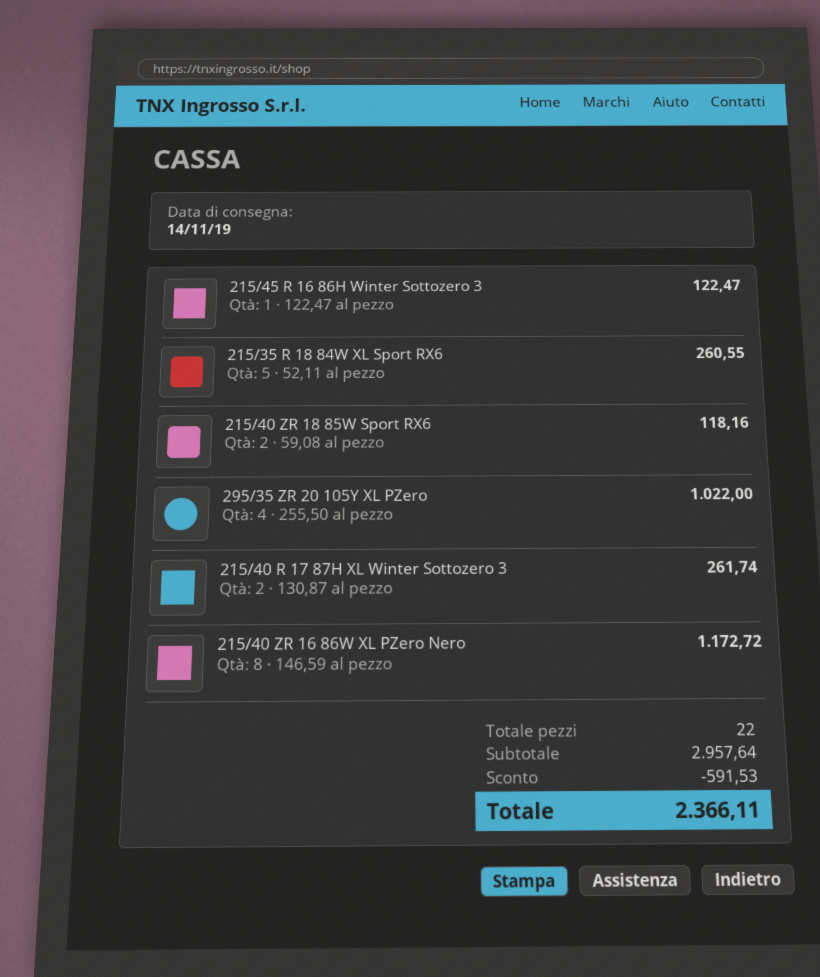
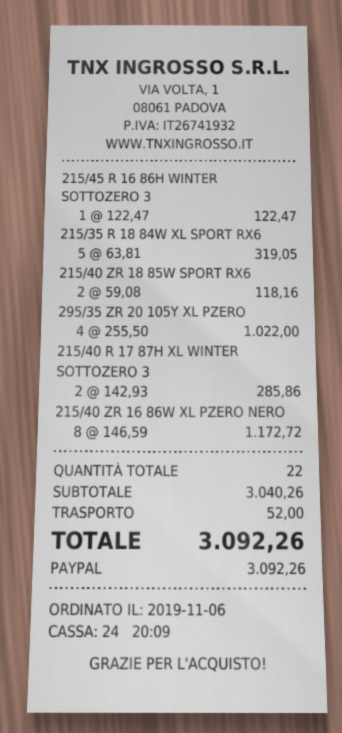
215/35 R 18 84W XL Sport RX6: 5 x 52.11 = 260.55 -> 5 x 63.81 = 319.05
215/40 R 17 87H XL Winter Sottozero 3: 2 x 130.87 = 261.74 -> 2 x 142.93 = 285.86
subtotal: 2957.64 -> 3040.26
discount: 591.53 -> none
shipping: none -> 52.00
total: 2366.11 -> 3092.26

